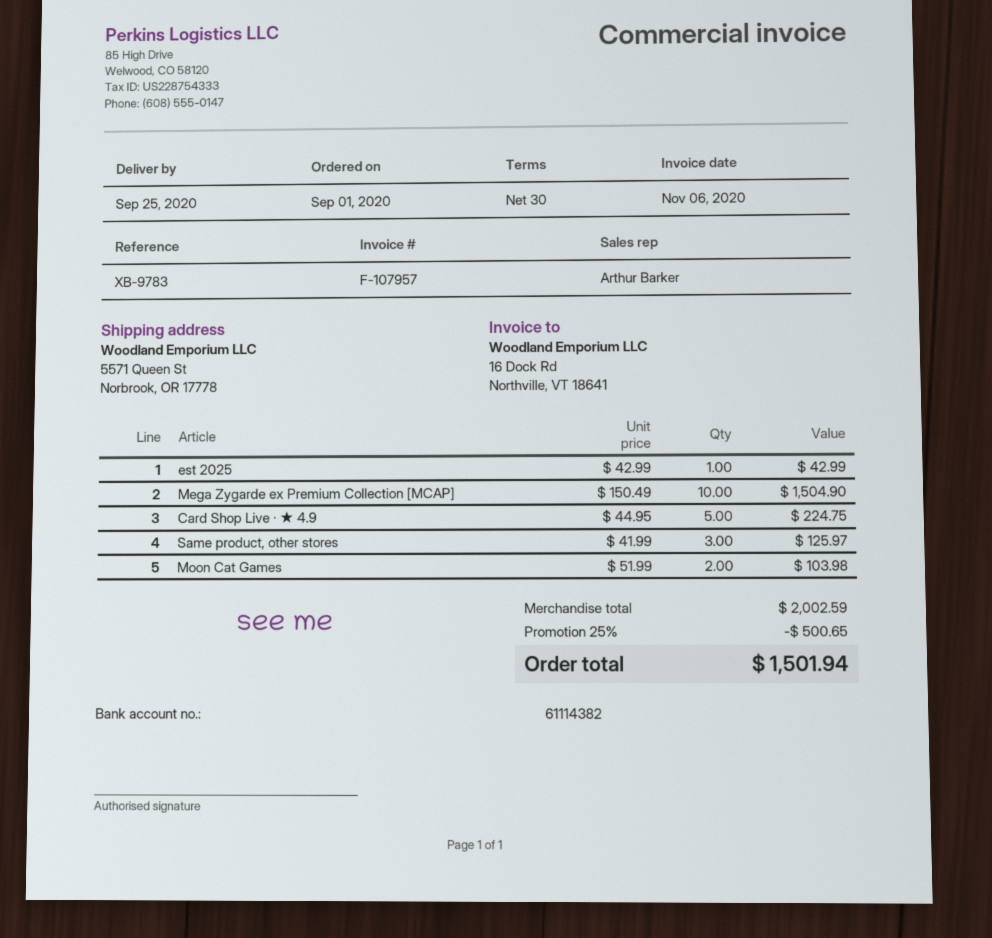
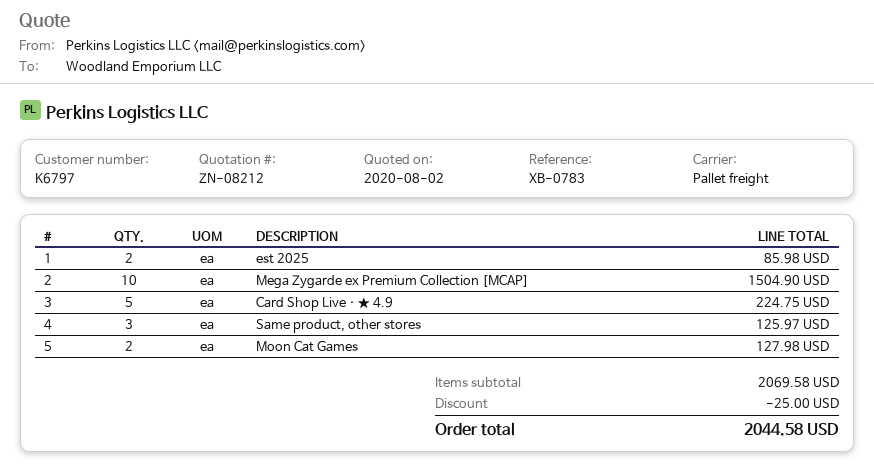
reference: XB-9783 -> XB-0783
est 2025: 1 for 42.99 -> 2 for 85.98
Moon Cat Games: 2 for 103.98 -> 2 for 127.98
subtotal: 2002.59 -> 2069.58
discount: 500.65 -> 25.00
total: 1501.94 -> 2044.58

